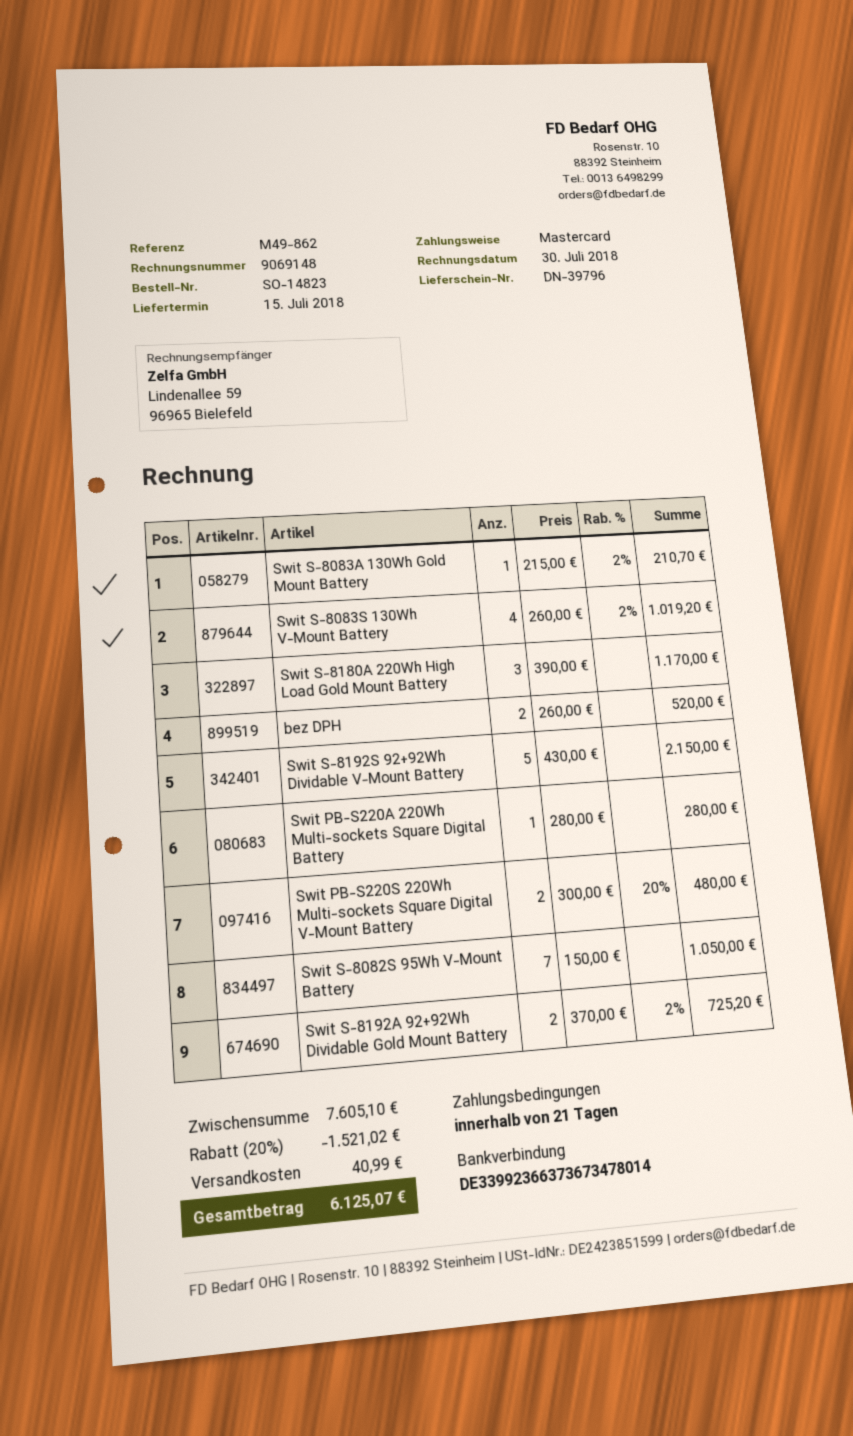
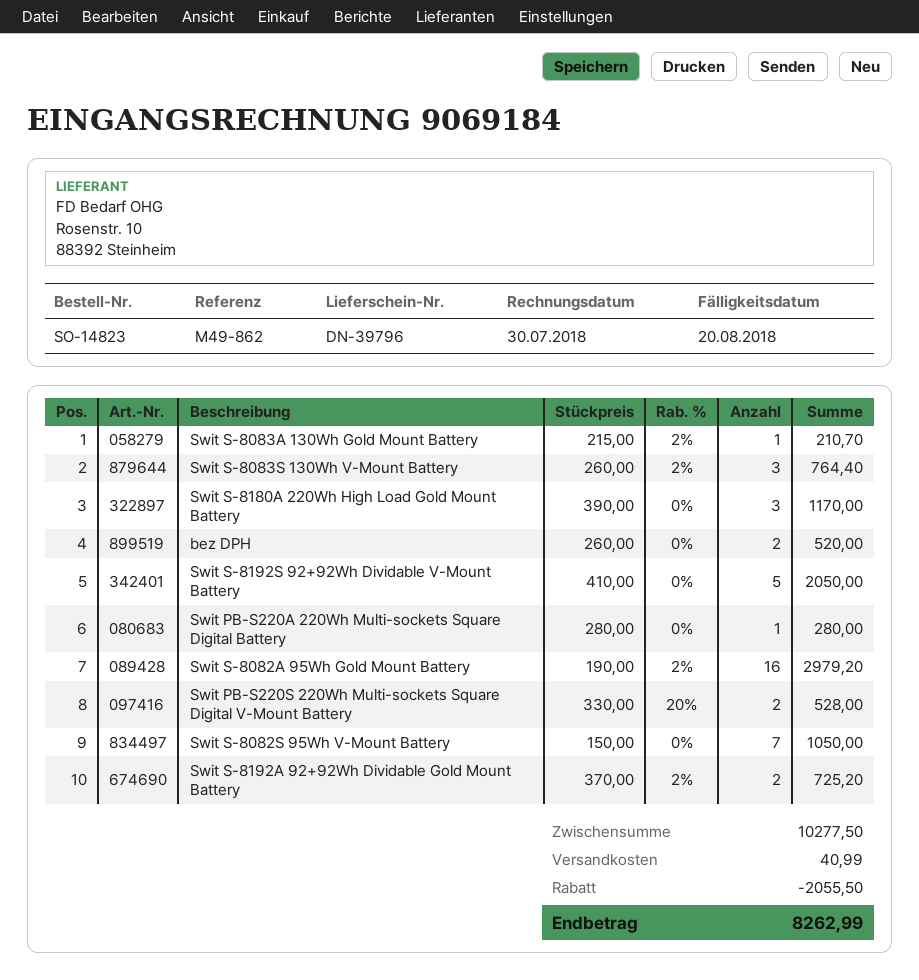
invoice number: 9069148 -> 9069184
Swit S-8083S 130Wh V-Mount Battery: 4 x 260.00 - 2% = 1019.20 -> 3 x 260.00 - 2% = 764.40
Swit S-8192S 92+92Wh Dividable V-Mount Battery: 5 x 430.00 = 2150.00 -> 5 x 410.00 = 2050.00
Swit PB-S220S 220Wh Multi-sockets Square Digital V-Mount Battery: 2 x 300.00 - 20% = 480.00 -> 2 x 330.00 - 20% = 528.00
Swit S-8082A 95Wh Gold Mount Battery: none -> 16 x 190.00 - 2% = 2979.20
subtotal: 7605.10 -> 10277.50
discount: 1521.02 -> 2055.50
total: 6125.07 -> 8262.99

